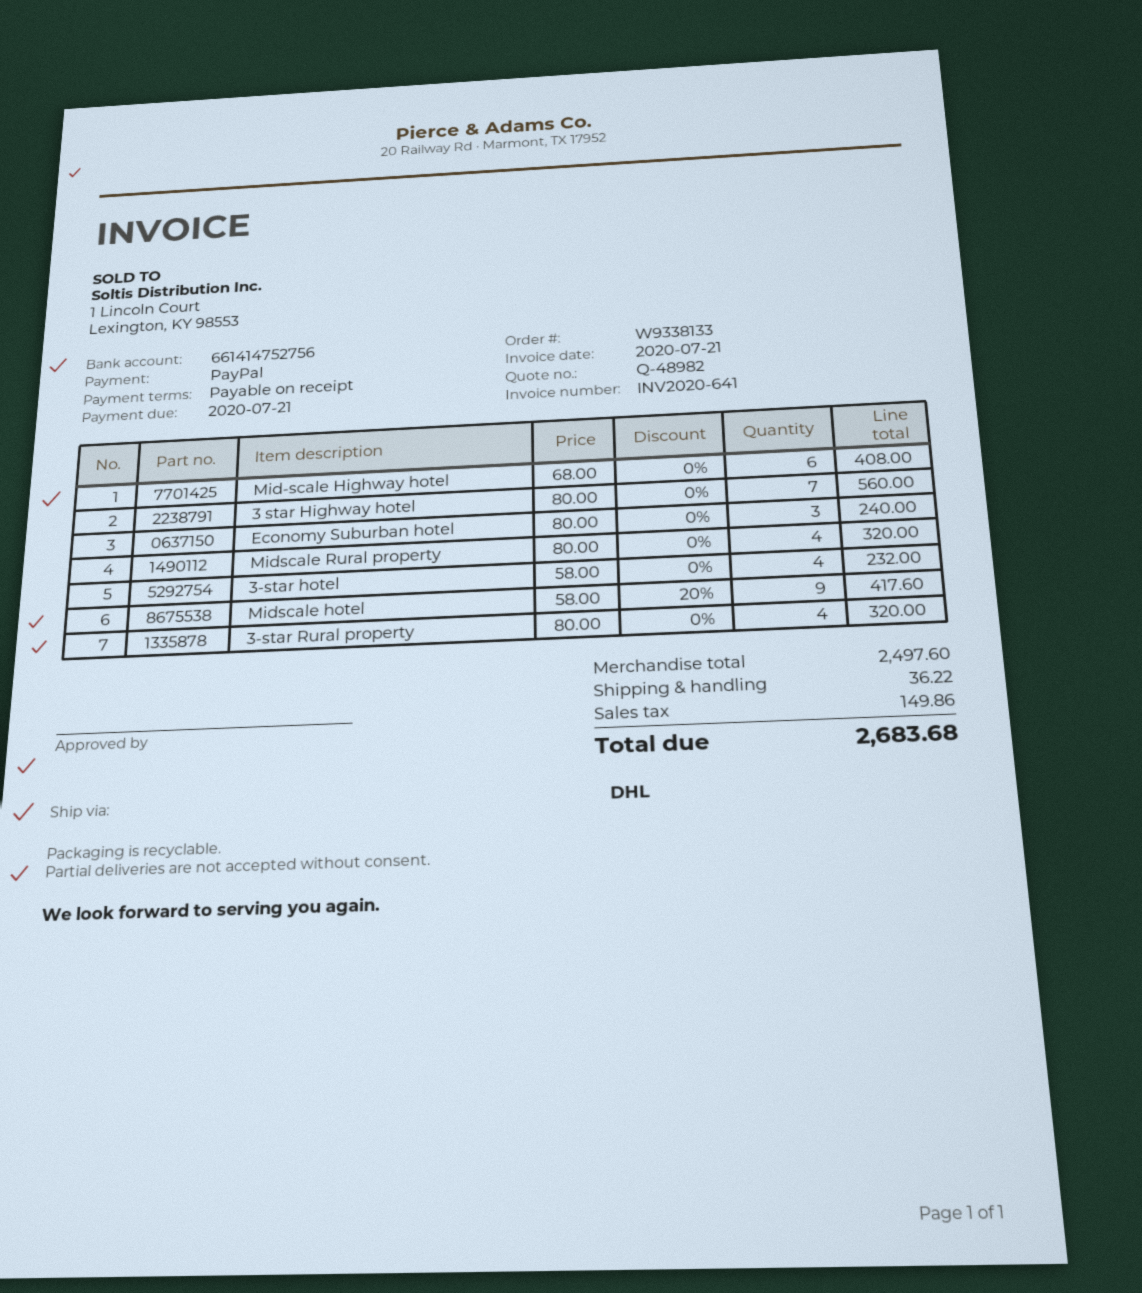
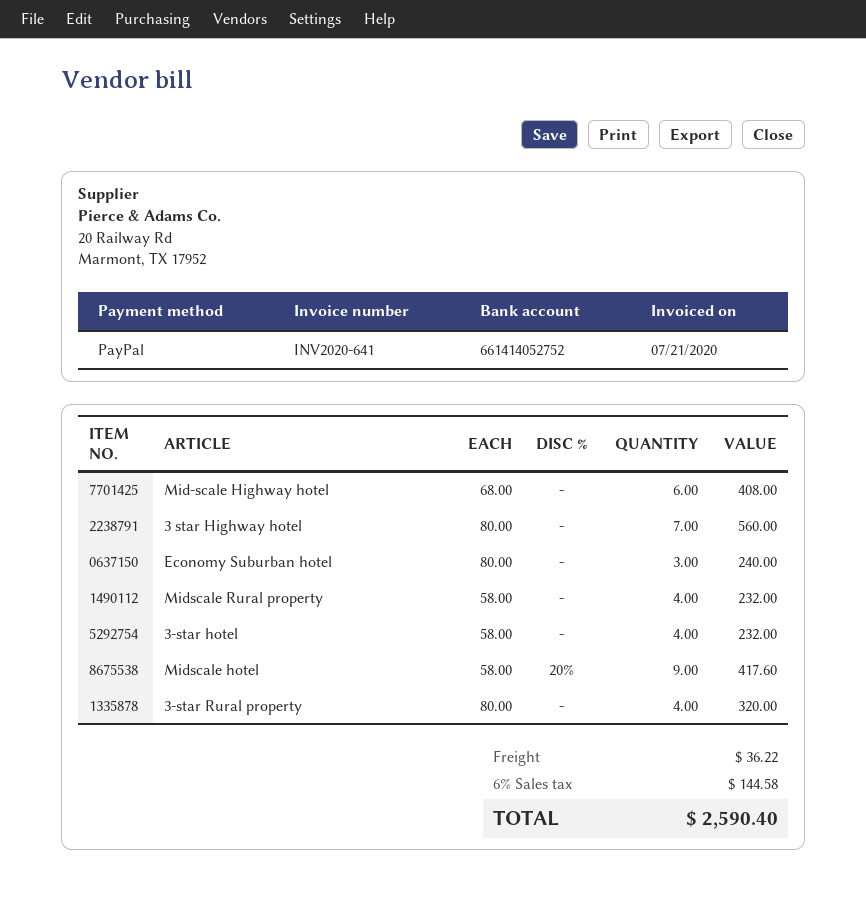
bank account: 661414752756 -> 661414052752
Midscale Rural property: 4 x 80.00 = 320.00 -> 4 x 58.00 = 232.00
tax: 149.86 -> 144.58
total: 2683.68 -> 2590.40

